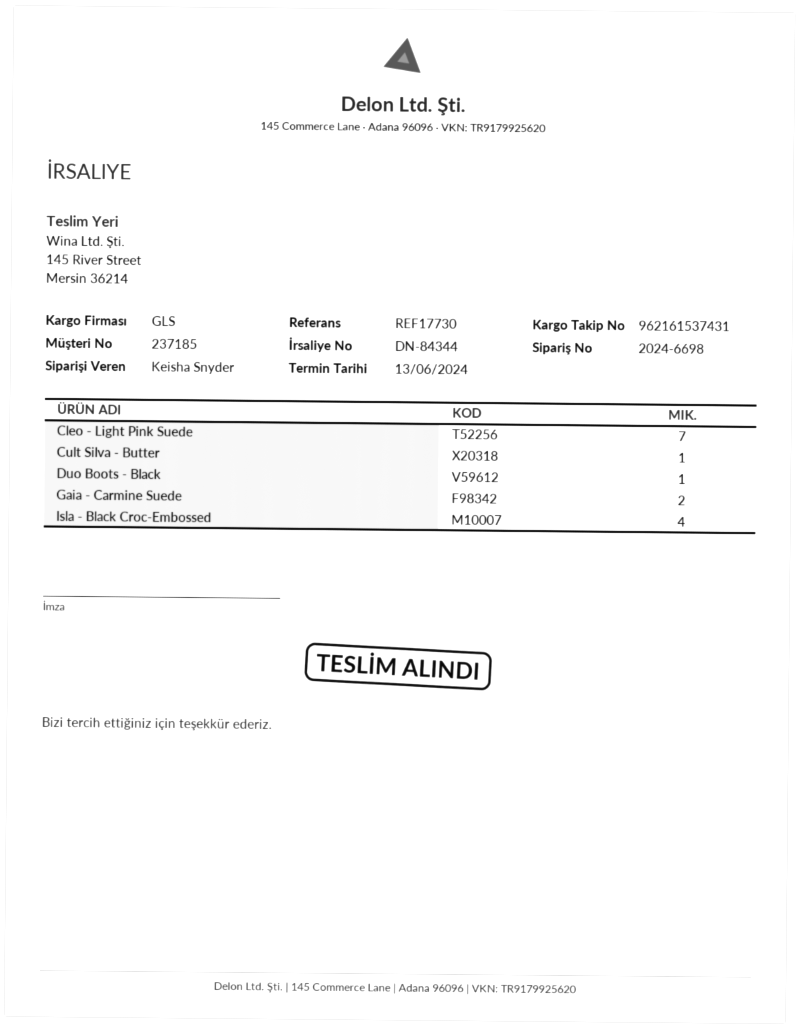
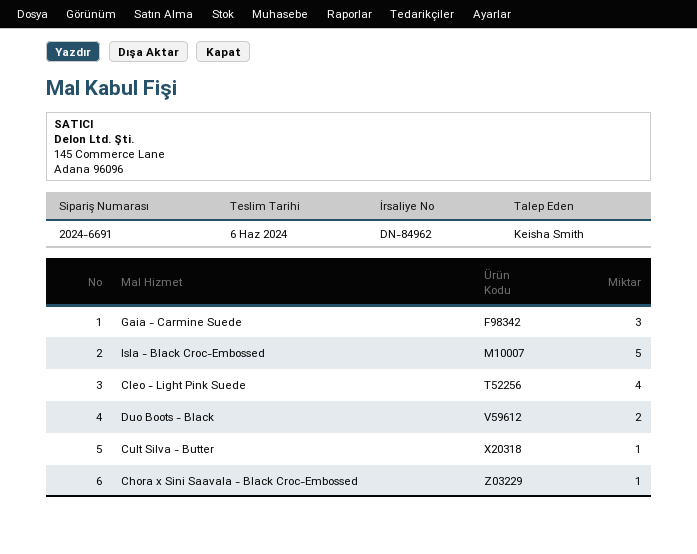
order number: 2024-6698 -> 2024-6691
delivery note number: DN-84344 -> DN-84962
delivery date: 2024-06-13 -> 2024-06-06
ordered by: Keisha Snyder -> Keisha Smith
Cleo - Light Pink Suede: 7 -> 4
Duo Boots - Black: 1 -> 2
Gaia - Carmine Suede: 2 -> 3
Isla - Black Croc-Embossed: 4 -> 5
Chora x Sini Saavala - Black Croc-Embossed: none -> 1

